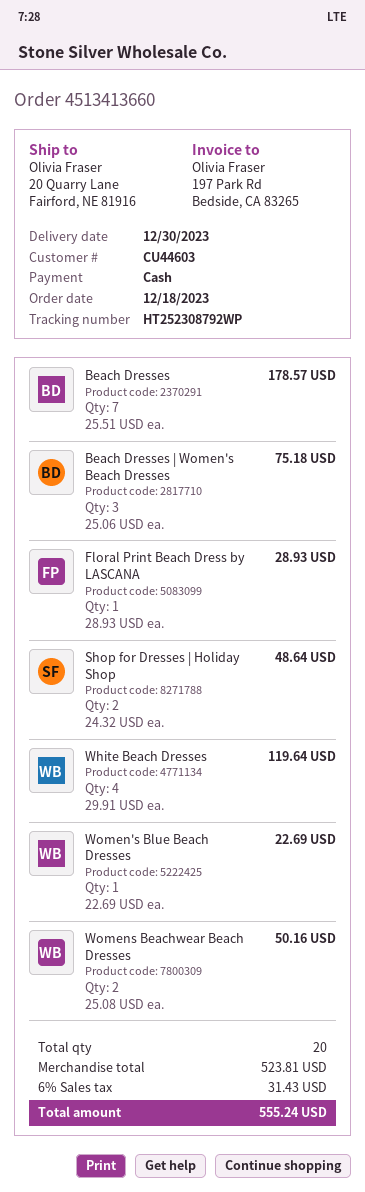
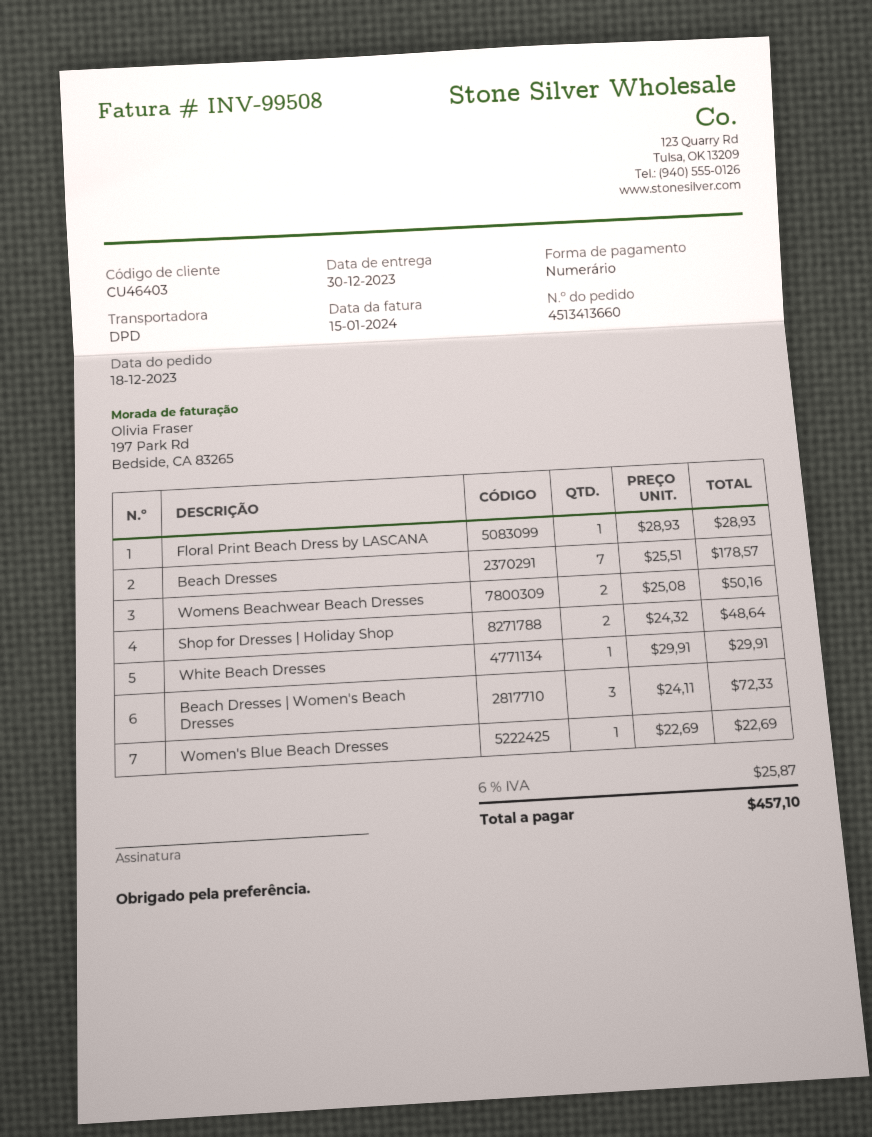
customer number: CU44603 -> CU46403
Beach Dresses | Women's Beach Dresses: 3 x 25.06 = 75.18 -> 3 x 24.11 = 72.33
White Beach Dresses: 4 x 29.91 = 119.64 -> 1 x 29.91 = 29.91
tax: 6% = 31.43 -> 6% = 25.87
total: 555.24 -> 457.10

